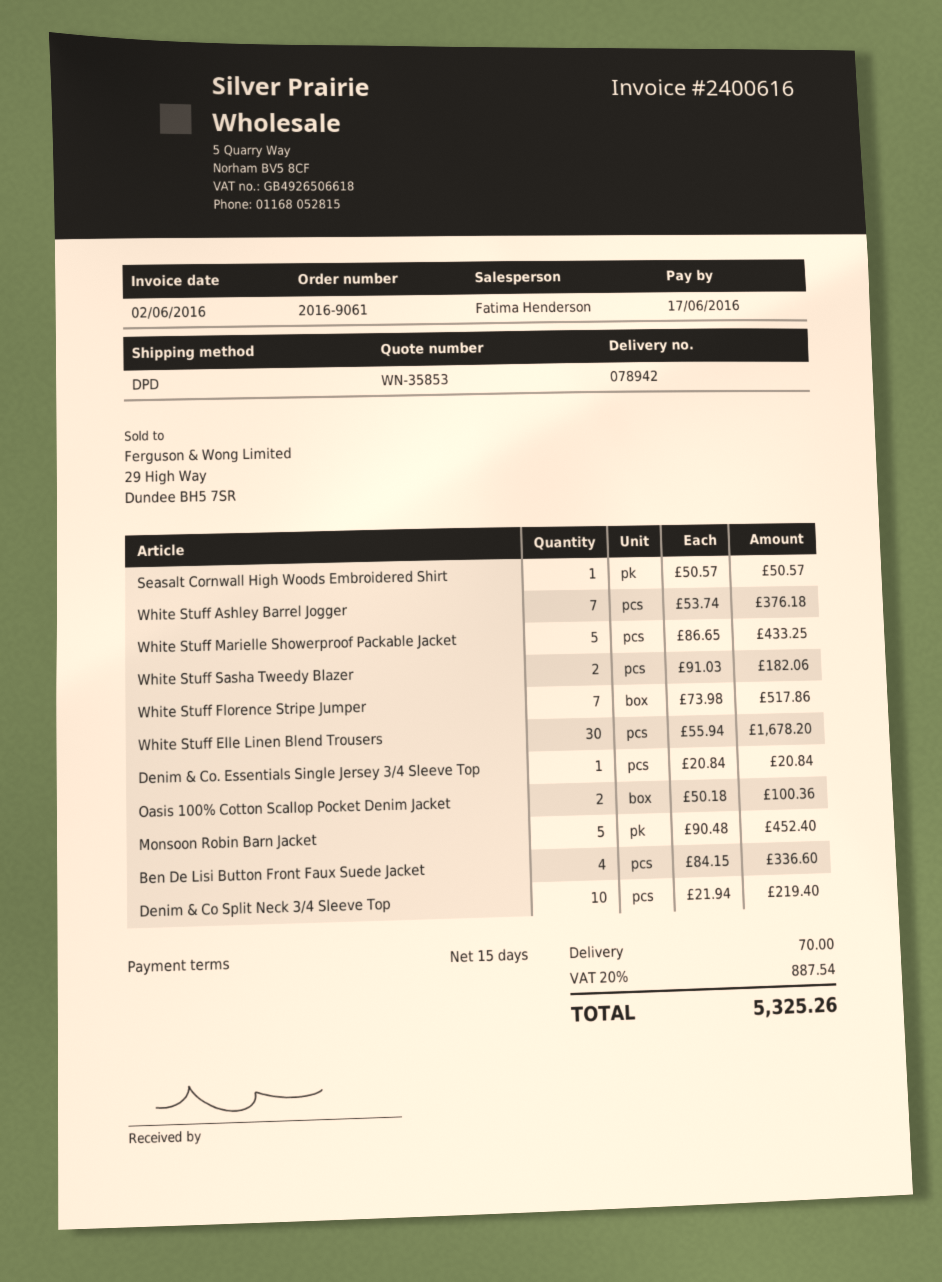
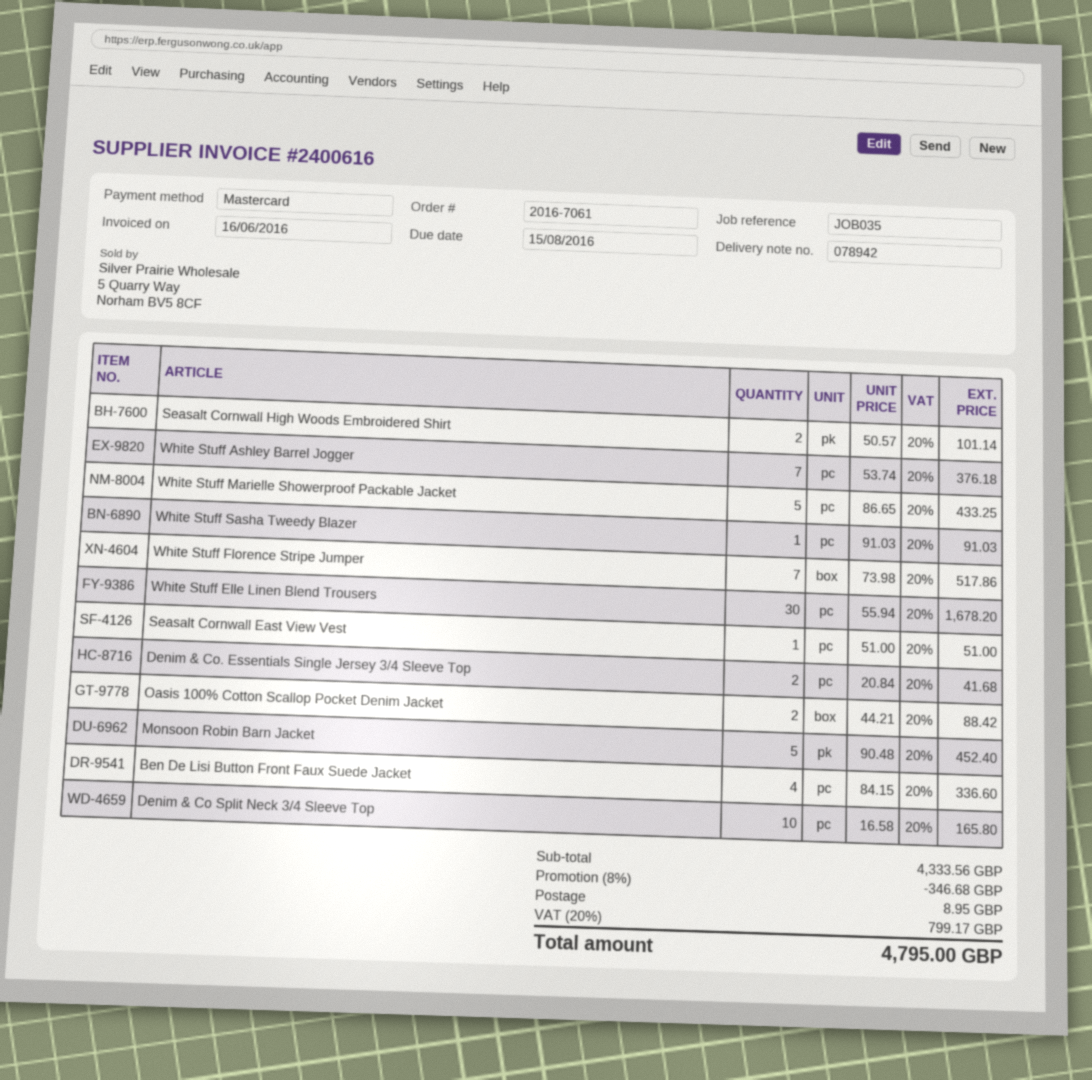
order number: 2016-9061 -> 2016-7061
invoice date: 2016-06-02 -> 2016-06-16
due date: 2016-06-17 -> 2016-08-15
Seasalt Cornwall High Woods Embroidered Shirt: 1 x 50.57 = 50.57 -> 2 x 50.57 = 101.14
White Stuff Sasha Tweedy Blazer: 2 x 91.03 = 182.06 -> 1 x 91.03 = 91.03
Denim & Co. Essentials Single Jersey 3/4 Sleeve Top: 1 x 20.84 = 20.84 -> 2 x 20.84 = 41.68
Oasis 100% Cotton Scallop Pocket Denim Jacket: 2 x 50.18 = 100.36 -> 2 x 44.21 = 88.42
Denim & Co Split Neck 3/4 Sleeve Top: 10 x 21.94 = 219.40 -> 10 x 16.58 = 165.80
Seasalt Cornwall East View Vest: none -> 1 x 51.00 = 51.00
discount: none -> 8% = 346.68
shipping: 70.00 -> 8.95
tax: 20% = 887.54 -> 20% = 799.17
total: 5325.26 -> 4795.00

